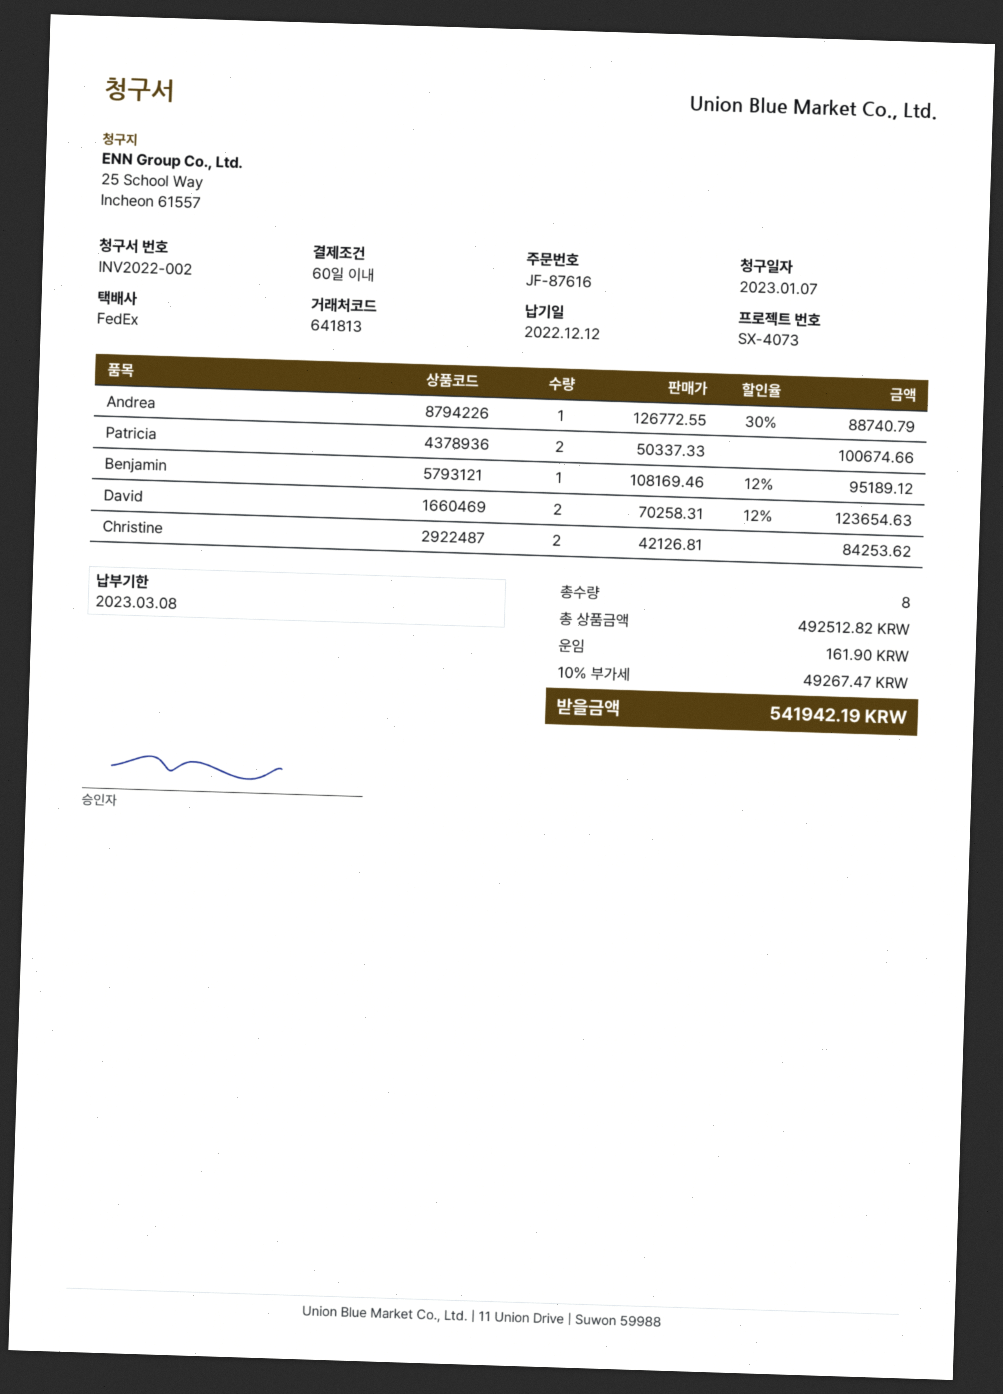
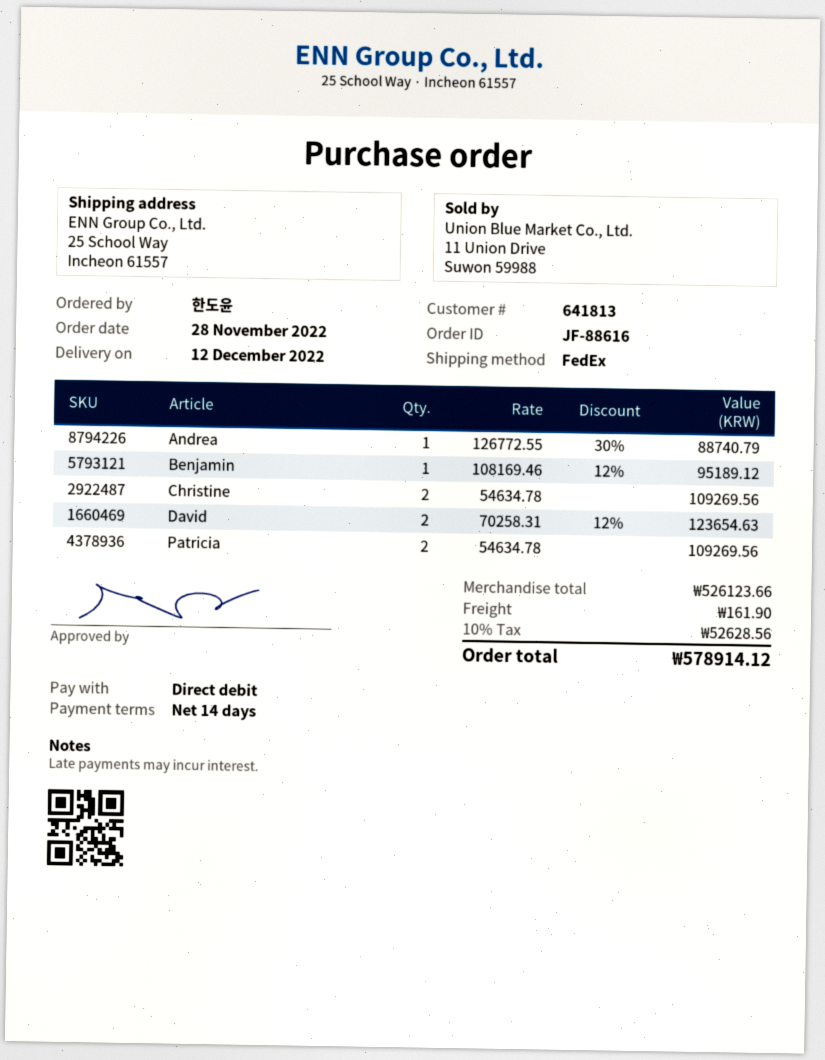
order number: JF-87616 -> JF-88616
payment terms: 60 days -> 14 days
Patricia: 2 x 50337.33 = 100674.66 -> 2 x 54634.78 = 109269.56
Christine: 2 x 42126.81 = 84253.62 -> 2 x 54634.78 = 109269.56
subtotal: 492512.82 -> 526123.66
tax: 10% = 49267.47 -> 10% = 52628.56
total: 541942.19 -> 578914.12

